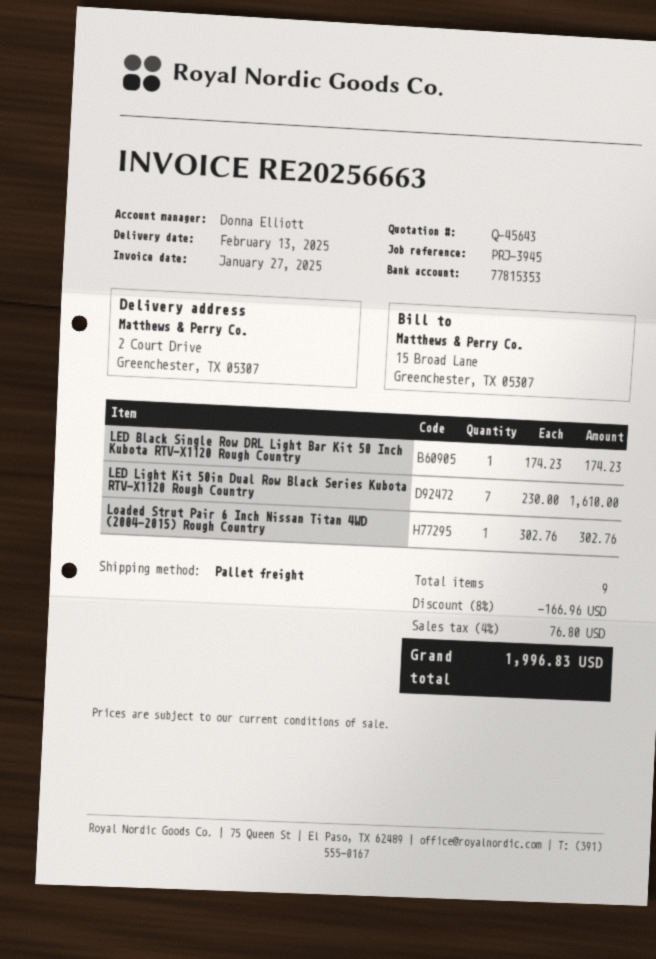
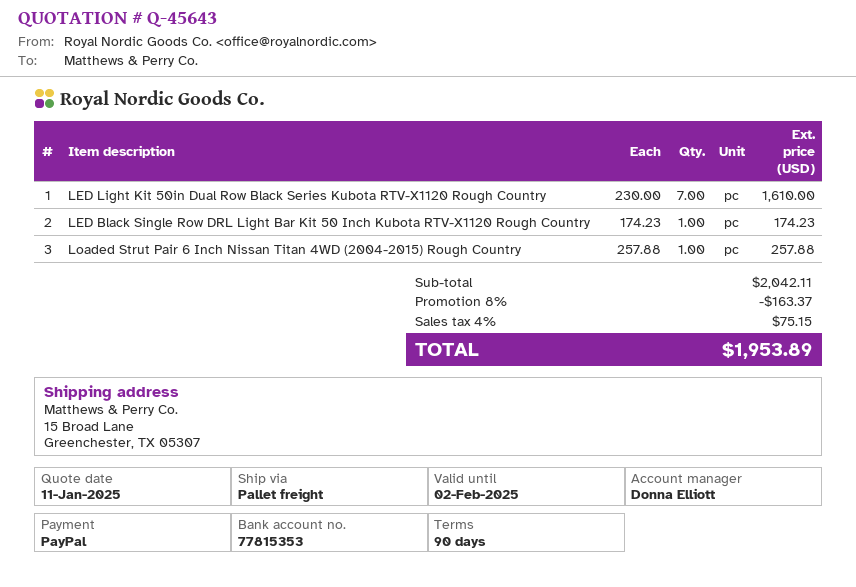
ship to: 2 Court Drive, Greenchester, TX 05307 -> 15 Broad Lane, Greenchester, TX 05307
Loaded Strut Pair 6 Inch Nissan Titan 4WD (2004-2015) Rough Country: 1 x 302.76 = 302.76 -> 1 x 257.88 = 257.88
discount: 8% = 166.96 -> 8% = 163.37
tax: 4% = 76.80 -> 4% = 75.15
total: 1996.83 -> 1953.89

